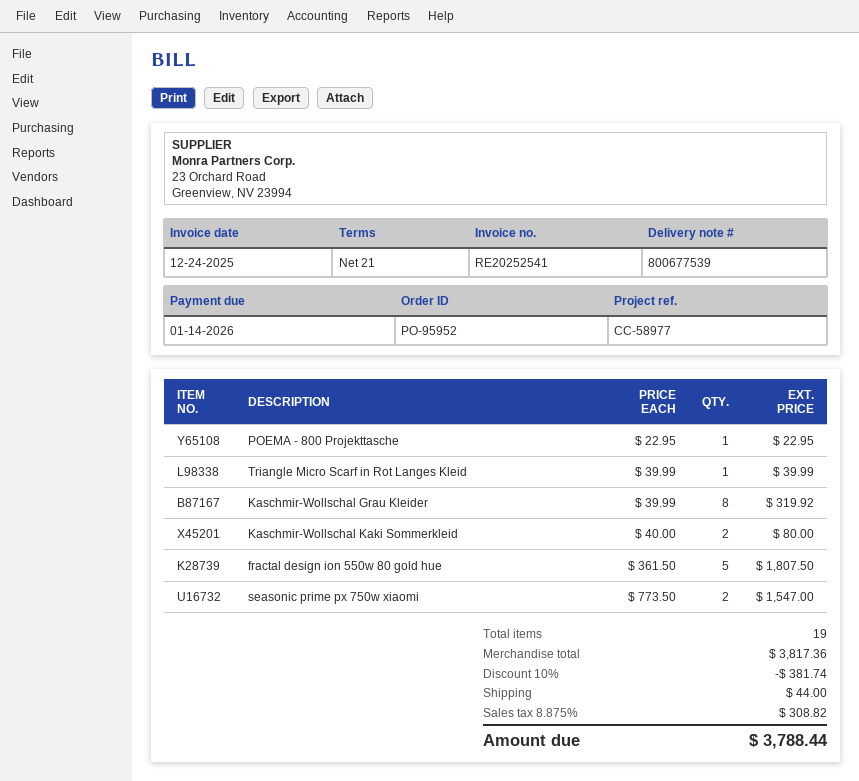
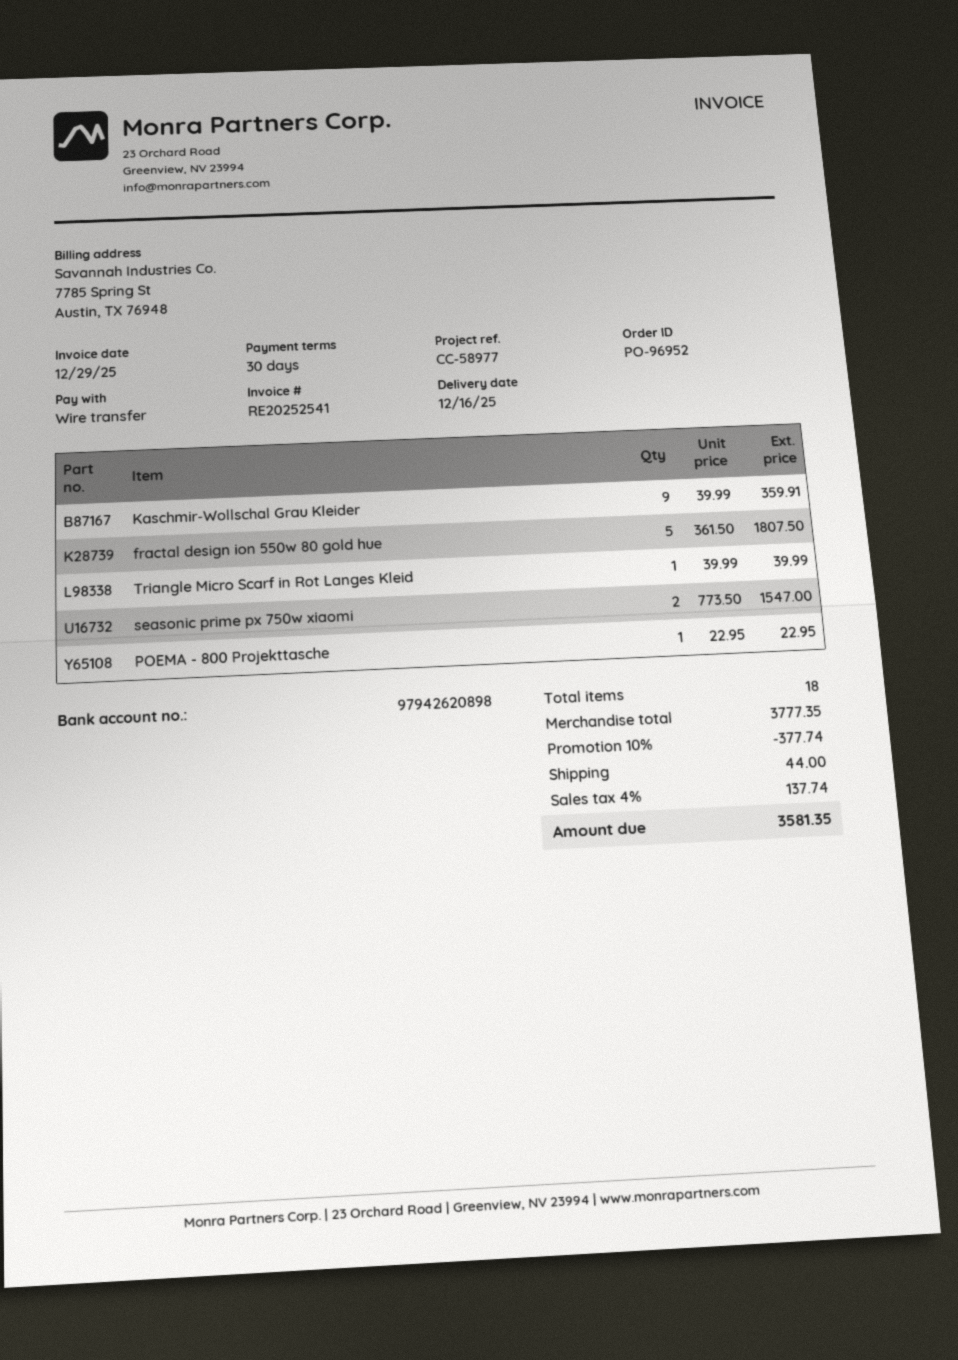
order number: PO-95952 -> PO-96952
invoice date: 2025-12-24 -> 2025-12-29
payment terms: 21 days -> 30 days
Kaschmir-Wollschal Grau Kleider: 8 x 39.99 = 319.92 -> 9 x 39.99 = 359.91
Kaschmir-Wollschal Kaki Sommerkleid: 2 x 40.00 = 80.00 -> none
total quantity: 19 -> 18
subtotal: 3817.36 -> 3777.35
discount: 10% = 381.74 -> 10% = 377.74
tax: 8.875% = 308.82 -> 4% = 137.74
total: 3788.44 -> 3581.35

